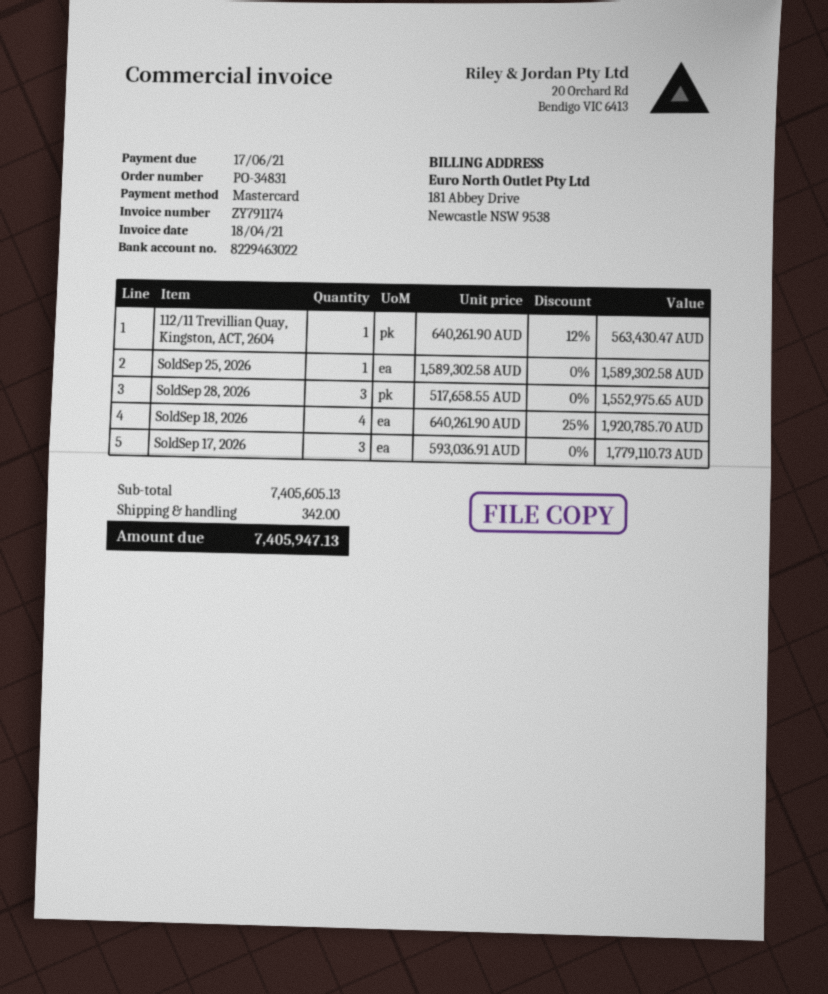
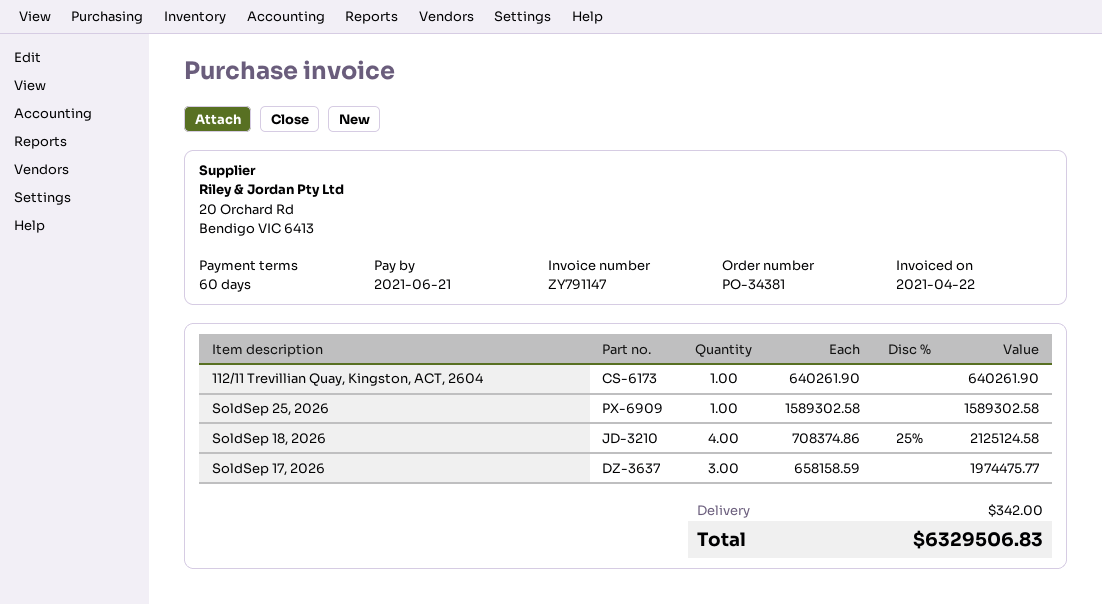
order number: PO-34831 -> PO-34381
invoice number: ZY791174 -> ZY791147
invoice date: 2021-04-18 -> 2021-04-22
due date: 2021-06-17 -> 2021-06-21
112/11 Trevillian Quay, Kingston, ACT, 2604: 1 x 640261.90 - 12% = 563430.47 -> 1 x 640261.90 = 640261.90
SoldSep 28, 2026: 3 x 517658.55 = 1552975.65 -> none
SoldSep 18, 2026: 4 x 640261.90 - 25% = 1920785.70 -> 4 x 708374.86 - 25% = 2125124.58
SoldSep 17, 2026: 3 x 593036.91 = 1779110.73 -> 3 x 658158.59 = 1974475.77
total: 7405947.13 -> 6329506.83

